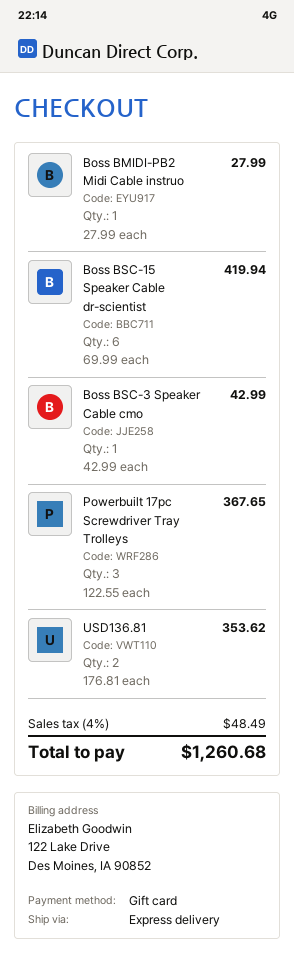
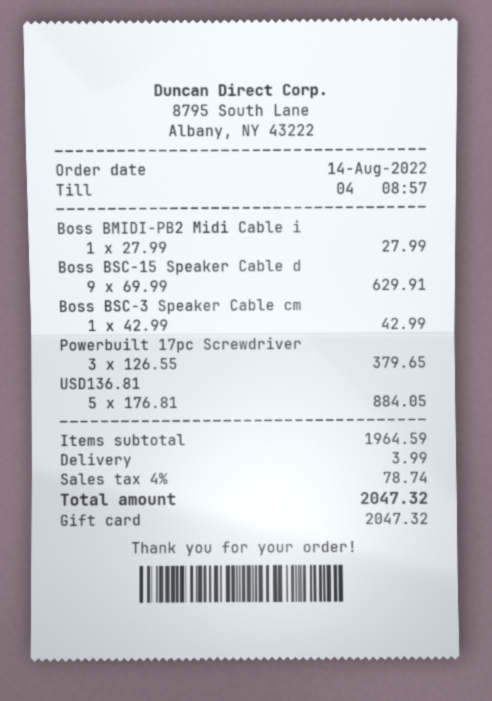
Boss BSC-15 Speaker Cable dr-scientist: 6 x 69.99 = 419.94 -> 9 x 69.99 = 629.91
Powerbuilt 17pc Screwdriver Tray Trolleys: 3 x 122.55 = 367.65 -> 3 x 126.55 = 379.65
USD136.81: 2 x 176.81 = 353.62 -> 5 x 176.81 = 884.05
shipping: none -> 3.99
tax: 4% = 48.49 -> 4% = 78.74
total: 1260.68 -> 2047.32

